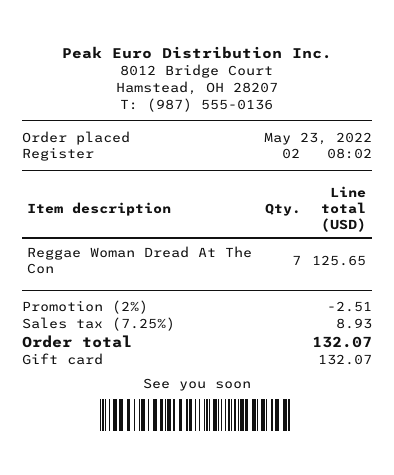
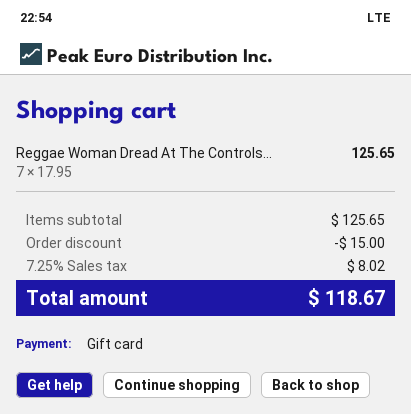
discount: 2.51 -> 15.00
tax: 7.25% = 8.93 -> 7.25% = 8.02
total: 132.07 -> 118.67

